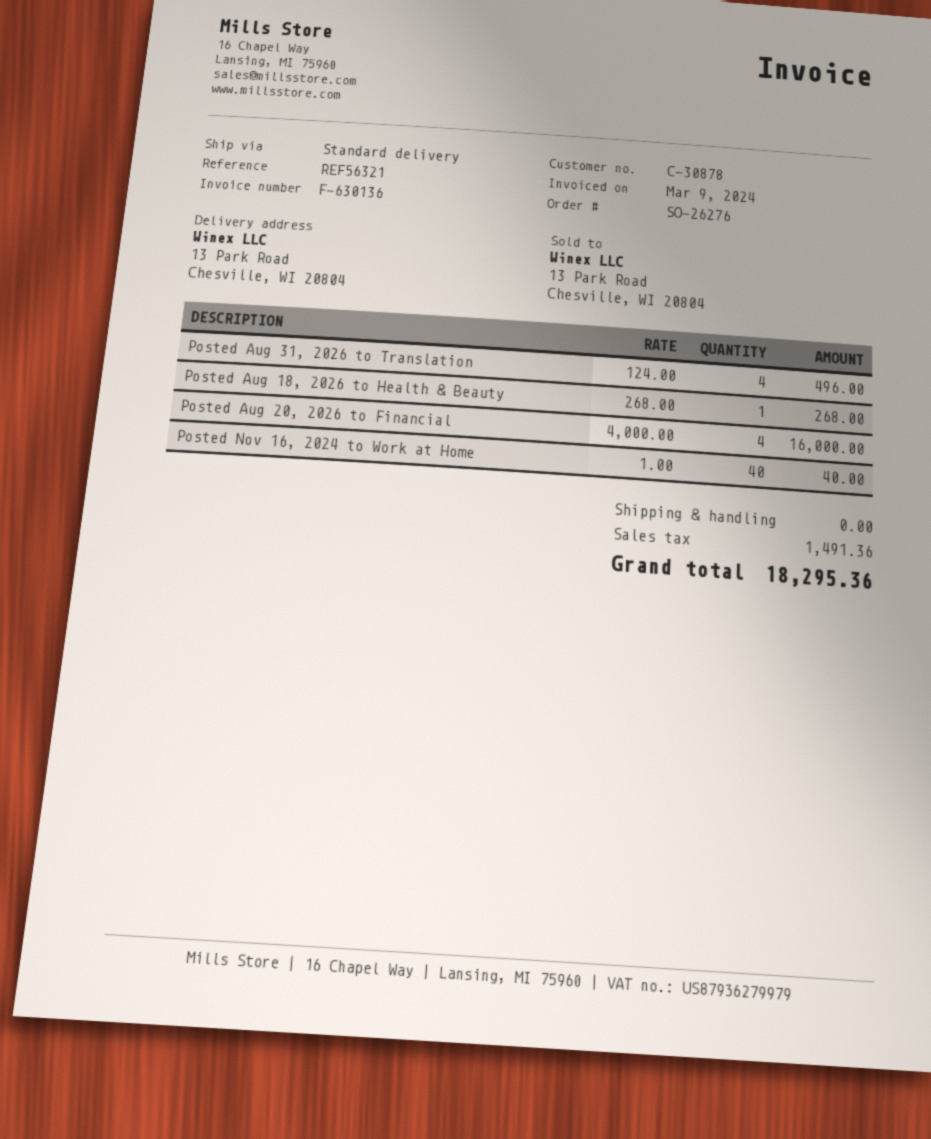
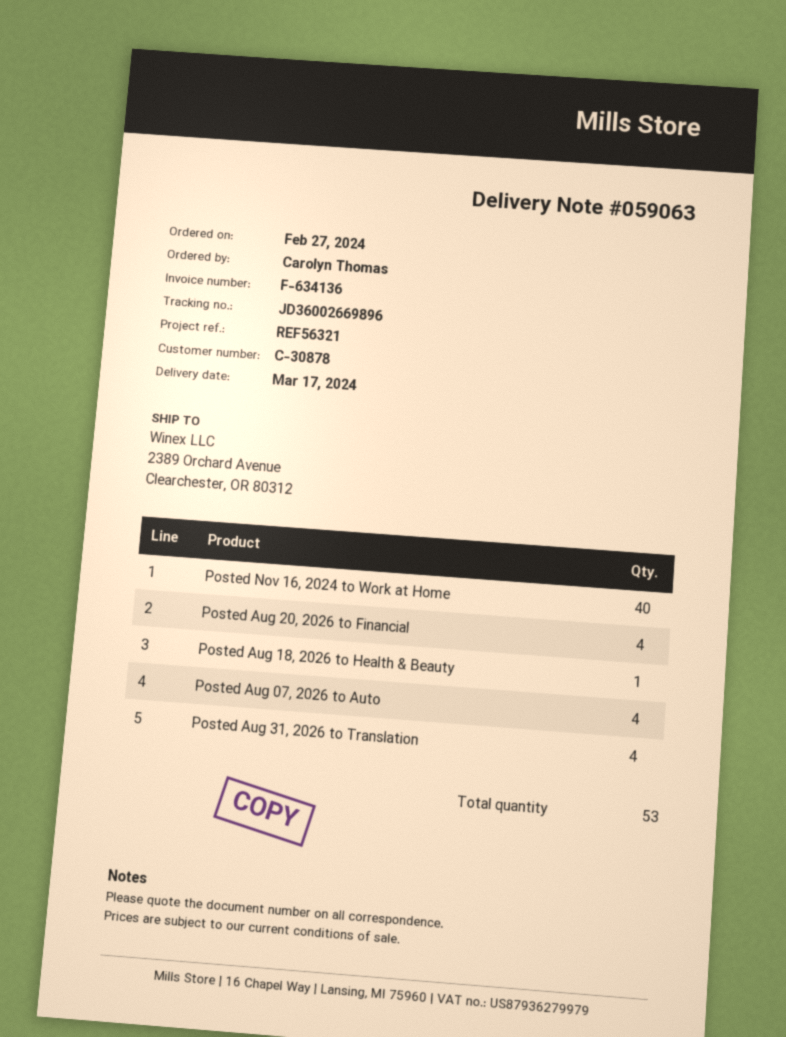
invoice number: F-630136 -> F-634136
ship to: 13 Park Road, Chesville, WI 20804 -> 2389 Orchard Avenue, Clearchester, OR 80312
Posted Aug 07, 2026 to Auto: none -> 4

